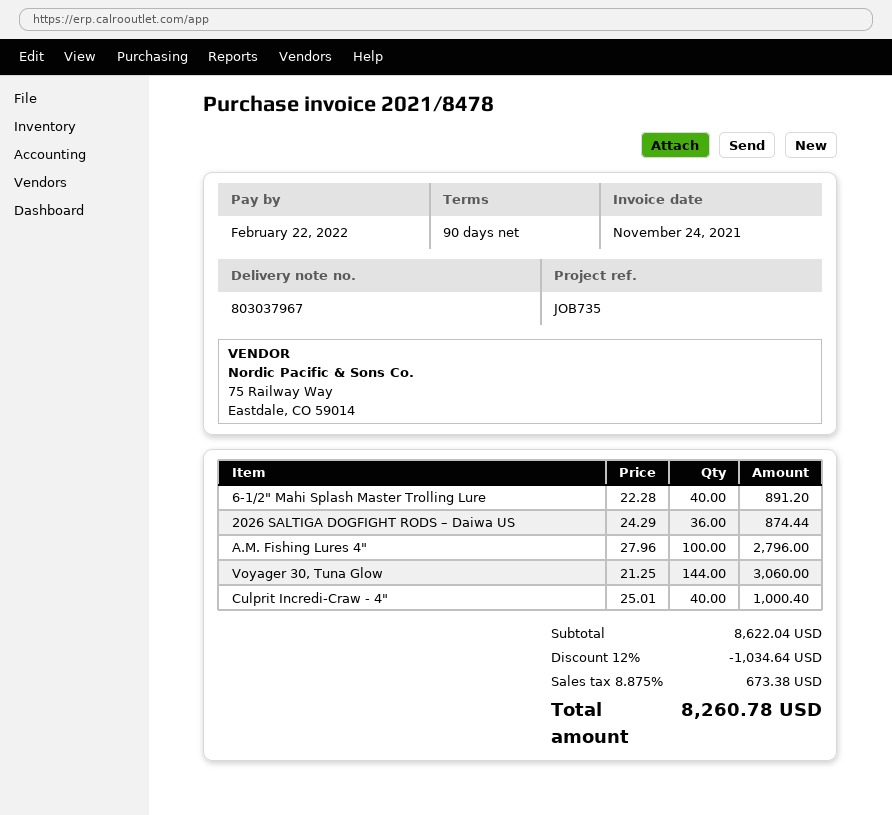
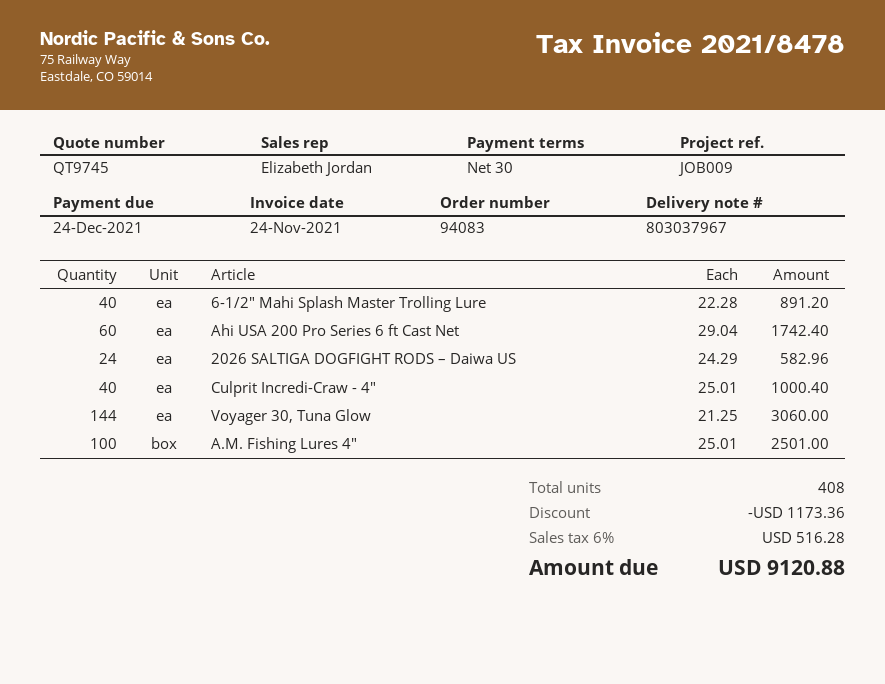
payment terms: 90 days -> 30 days
due date: 2022-02-22 -> 2021-12-24
reference: JOB735 -> JOB009
2026 SALTIGA DOGFIGHT RODS – Daiwa US: 36 x 24.29 = 874.44 -> 24 x 24.29 = 582.96
A.M. Fishing Lures 4": 100 x 27.96 = 2796.00 -> 100 x 25.01 = 2501.00
Ahi USA 200 Pro Series 6 ft Cast Net: none -> 60 x 29.04 = 1742.40
discount: 1034.64 -> 1173.36
tax: 8.875% = 673.38 -> 6% = 516.28
total: 8260.78 -> 9120.88

